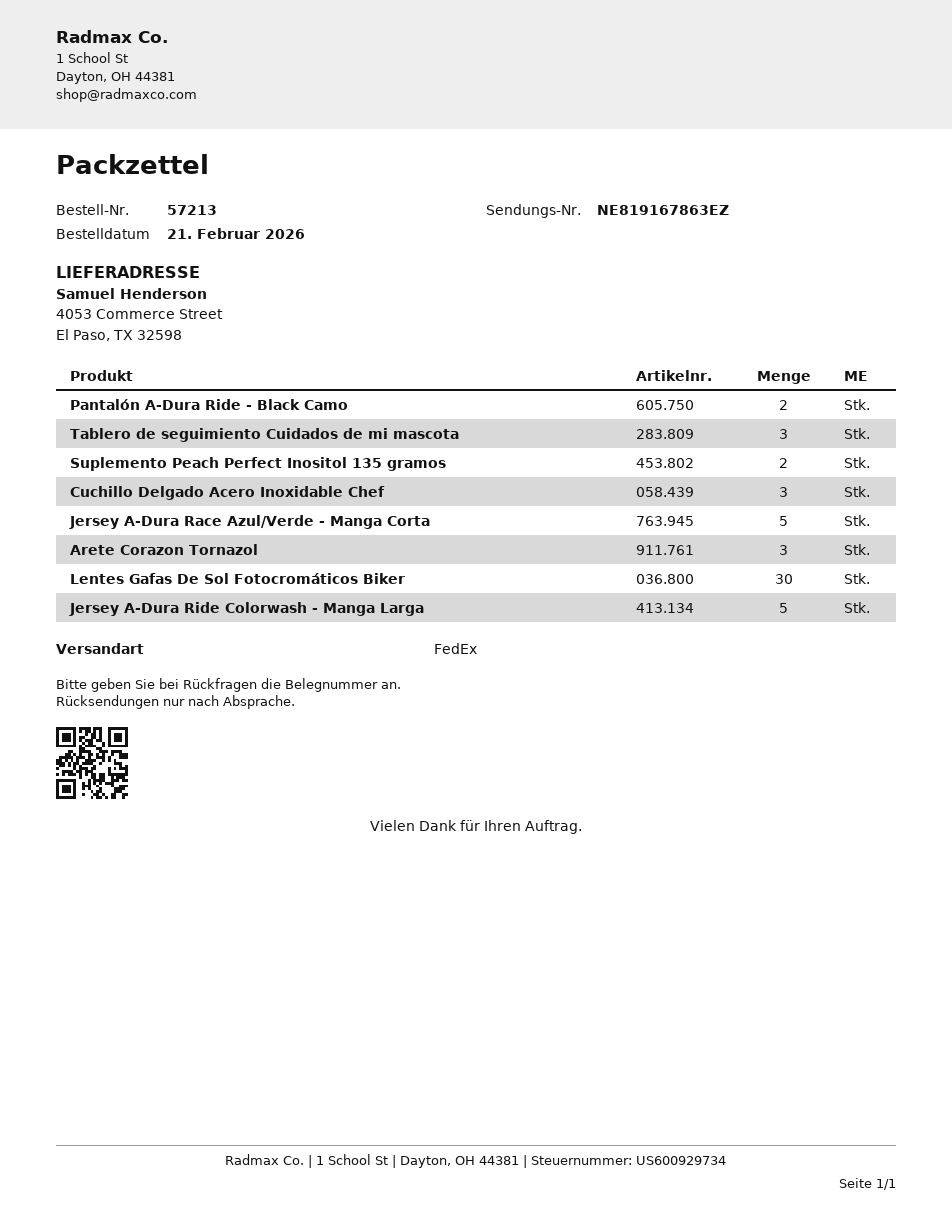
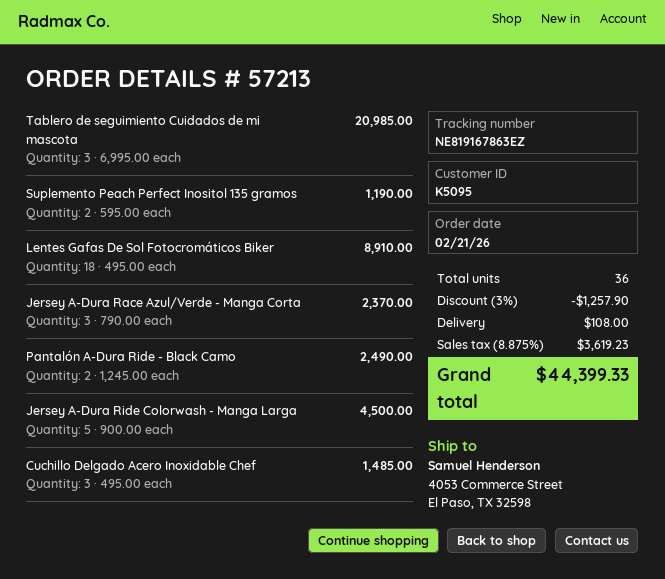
Jersey A-Dura Race Azul/Verde - Manga Corta: 5 -> 3
Arete Corazon Tornazol: 3 -> none
Lentes Gafas De Sol Fotocromáticos Biker: 30 -> 18

